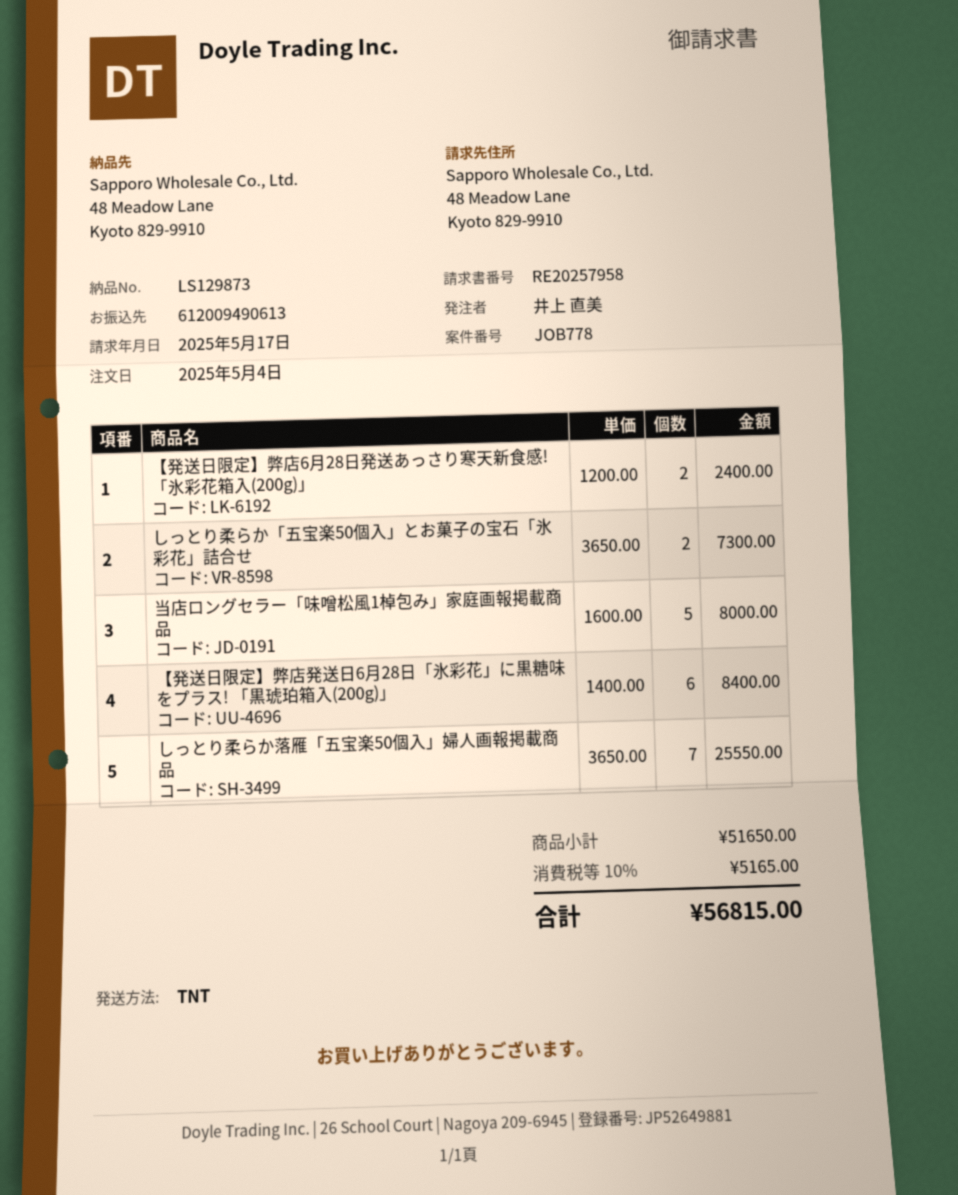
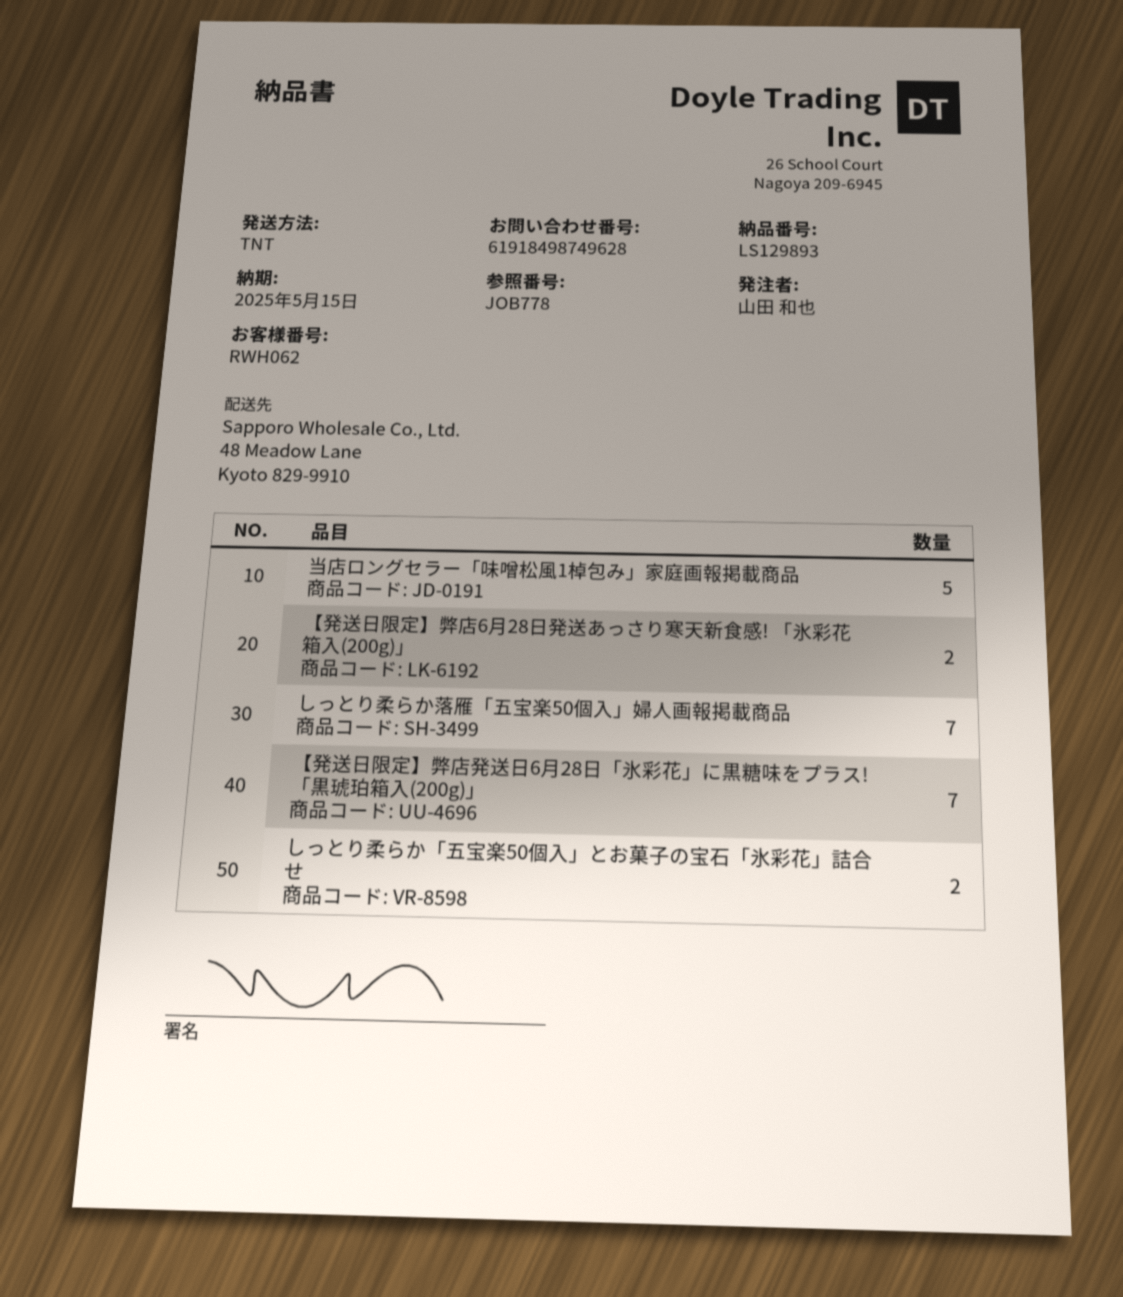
delivery note number: LS129873 -> LS129893
ordered by: 井上 直美 -> 山田 和也
【発送日限定】弊店発送日6月28日「氷彩花」に黒糖味をプラス! 「黒琥珀箱入(200g)」: 6 -> 7

